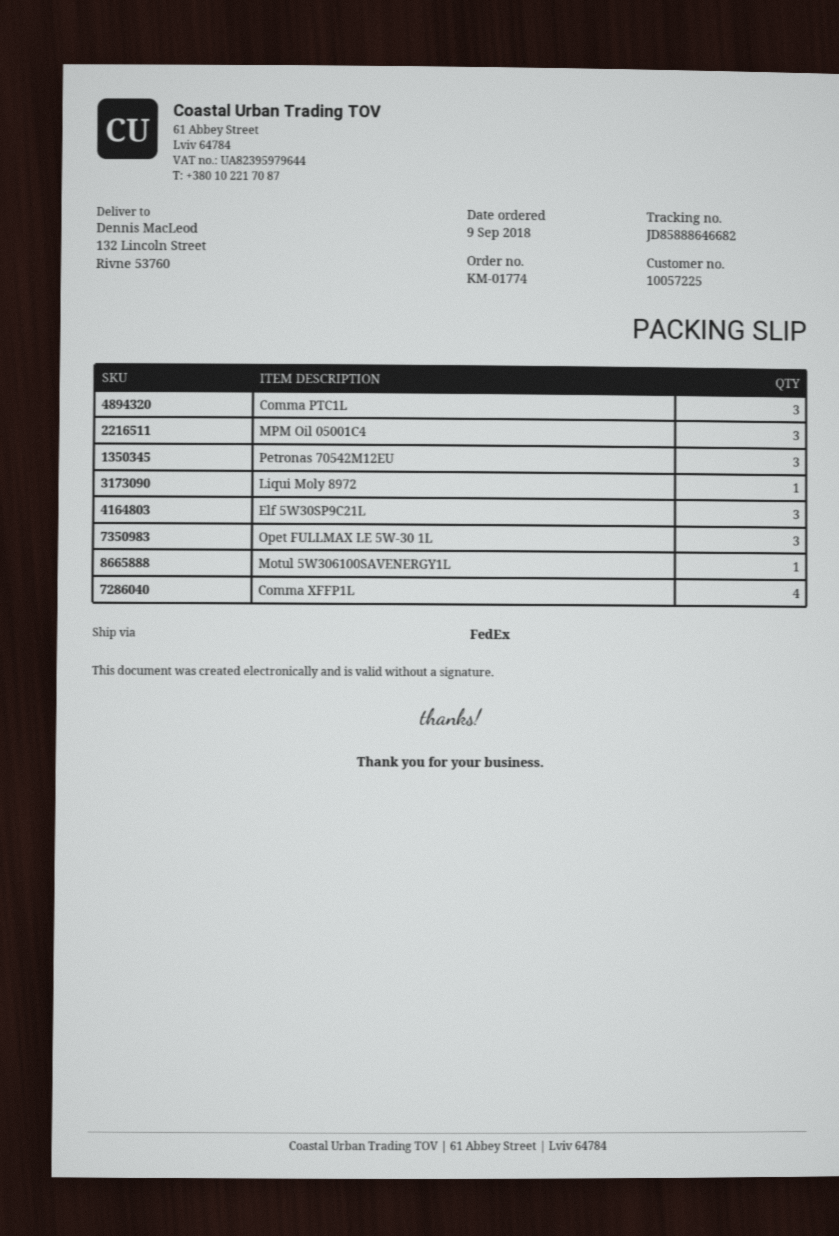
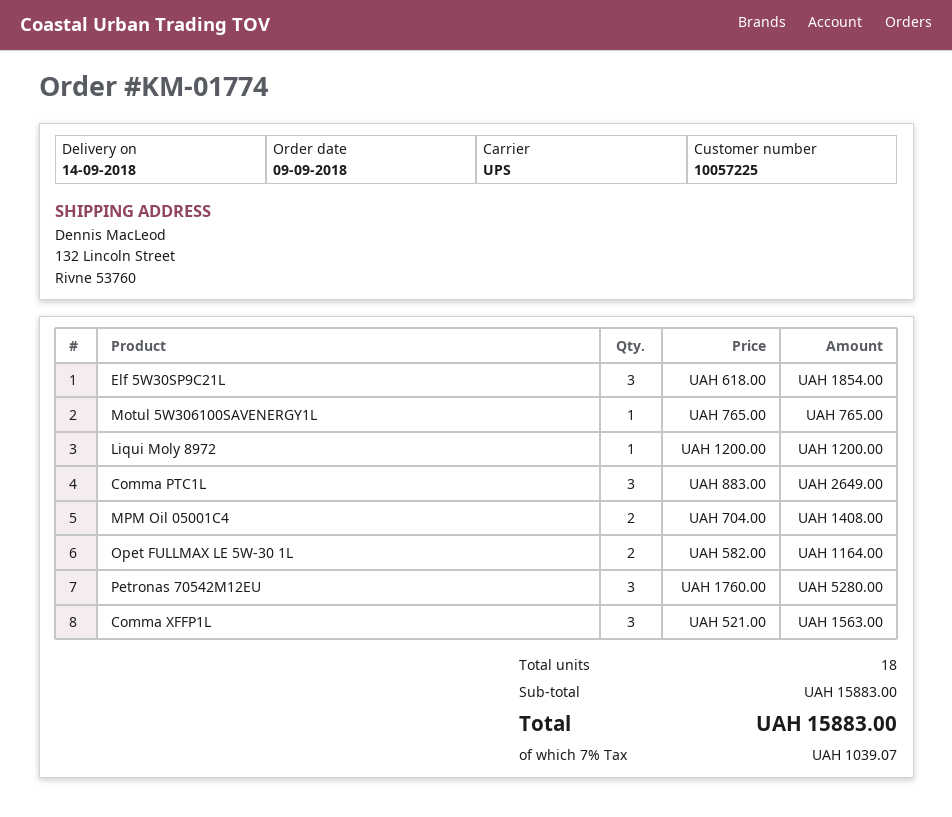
shipping method: FedEx -> UPS
MPM Oil 05001C4: 3 -> 2
Opet FULLMAX LE 5W-30 1L: 3 -> 2
Comma XFFP1L: 4 -> 3

